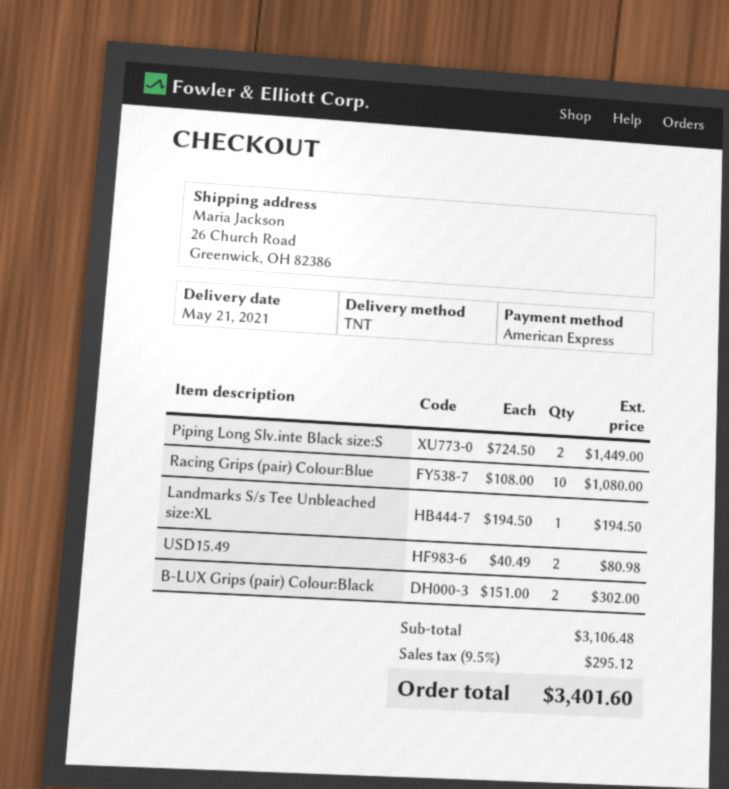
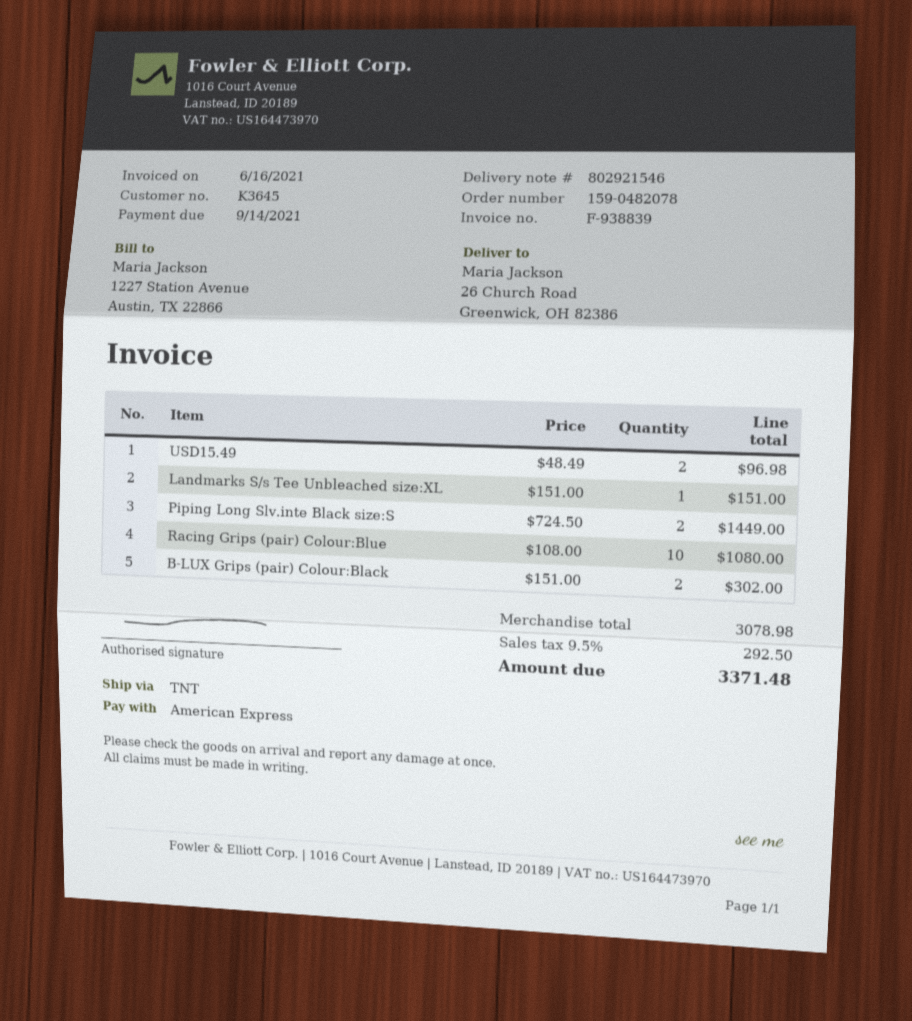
Landmarks S/s Tee Unbleached size:XL: 1 x 194.50 = 194.50 -> 1 x 151.00 = 151.00
USD15.49: 2 x 40.49 = 80.98 -> 2 x 48.49 = 96.98
subtotal: 3106.48 -> 3078.98
tax: 9.5% = 295.12 -> 9.5% = 292.50
total: 3401.60 -> 3371.48

